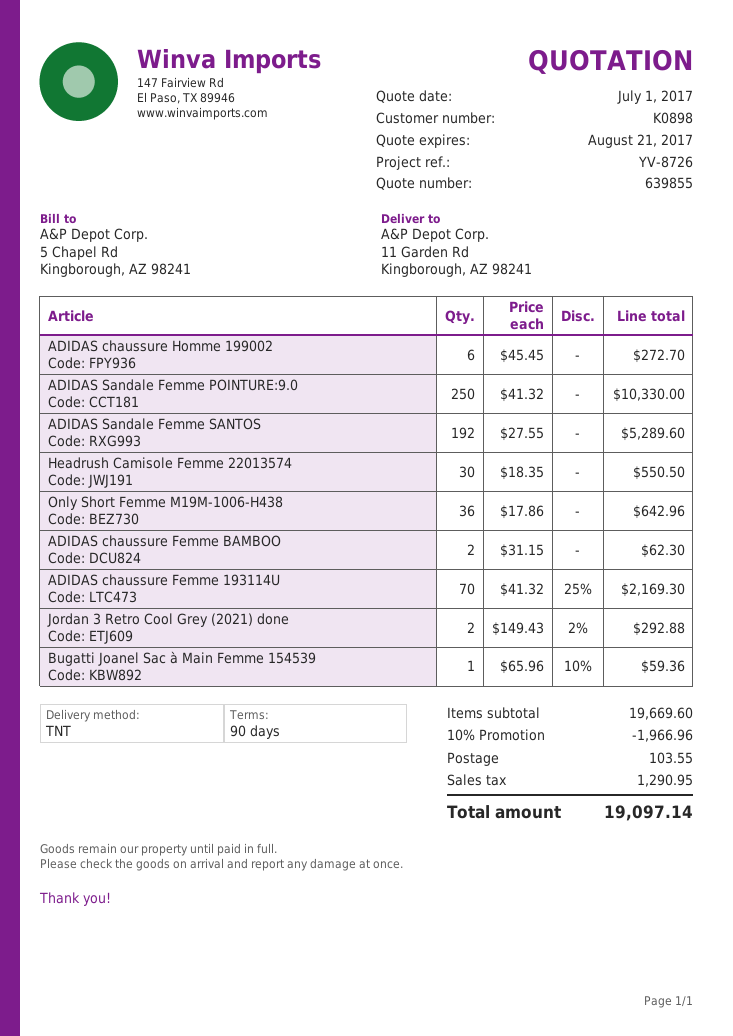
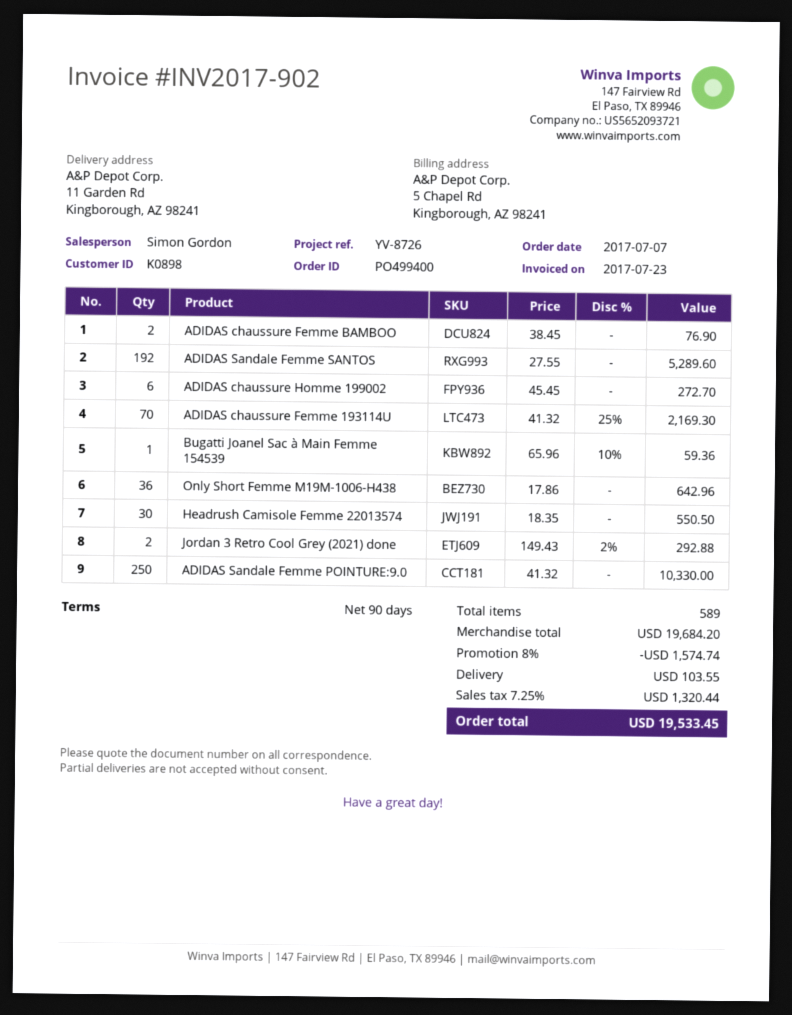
ADIDAS chaussure Femme BAMBOO: 2 x 31.15 = 62.30 -> 2 x 38.45 = 76.90
subtotal: 19669.60 -> 19684.20
discount: 10% = 1966.96 -> 8% = 1574.74
tax: 1290.95 -> 1320.44
total: 19097.14 -> 19533.45

